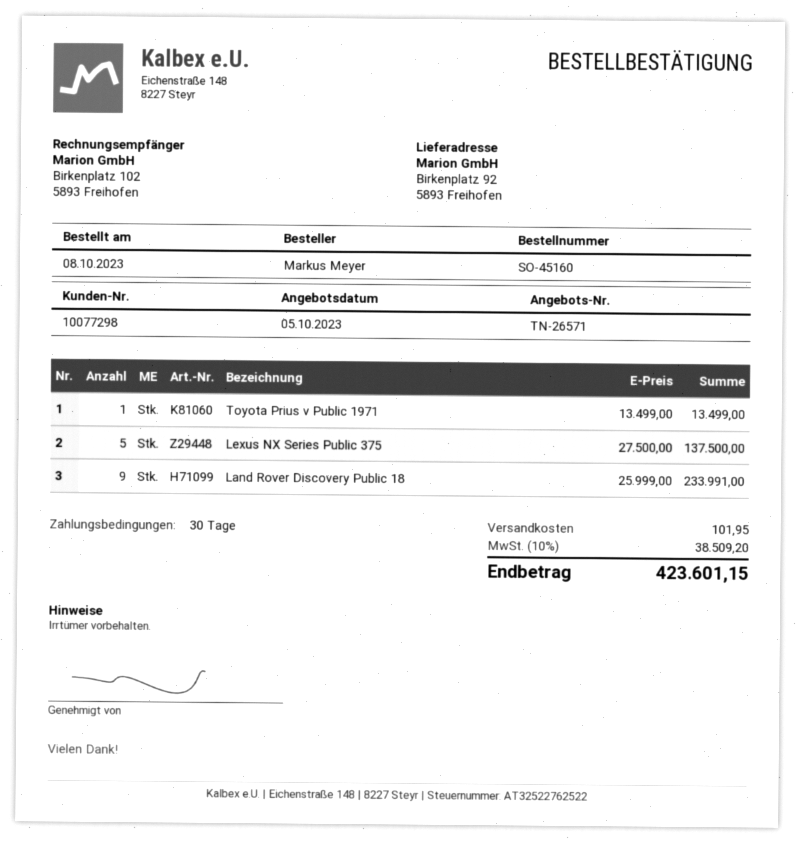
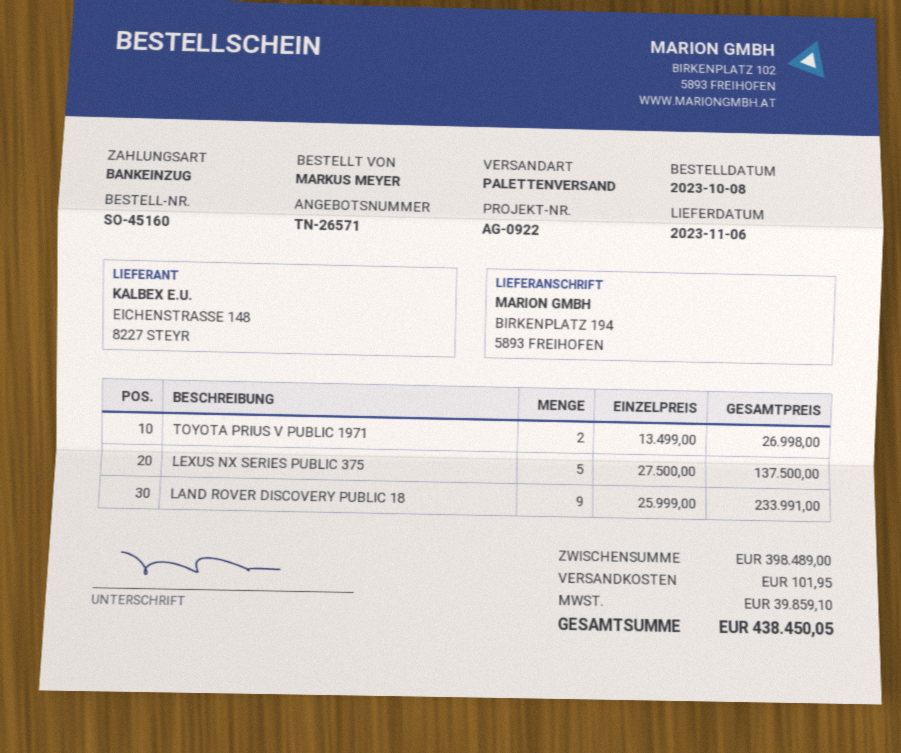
ship to: Birkenplatz 92, 5893 Freihofen -> BIRKENPLATZ 194, 5893 FREIHOFEN
Toyota Prius v Public 1971: 1 x 13499.00 = 13499.00 -> 2 x 13499.00 = 26998.00
tax: 38509.20 -> 39859.10
total: 423601.15 -> 438450.05

